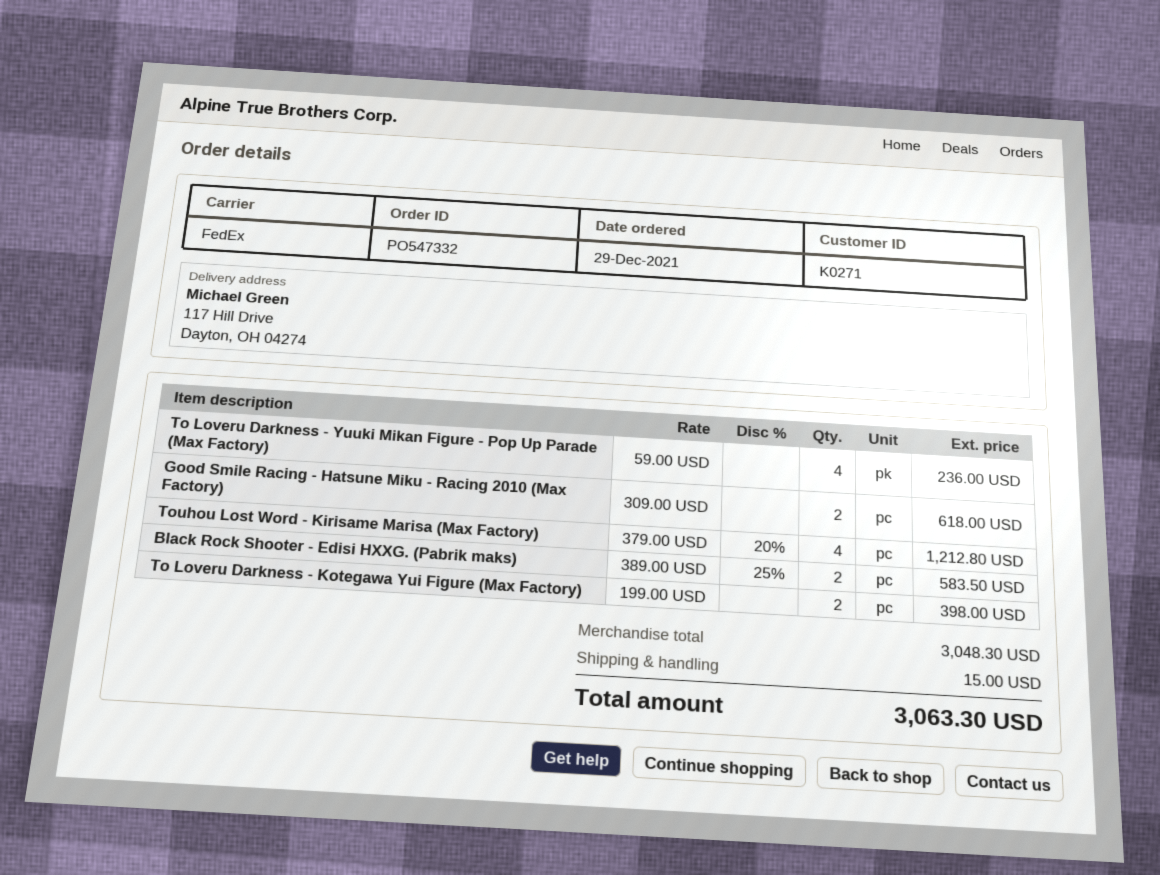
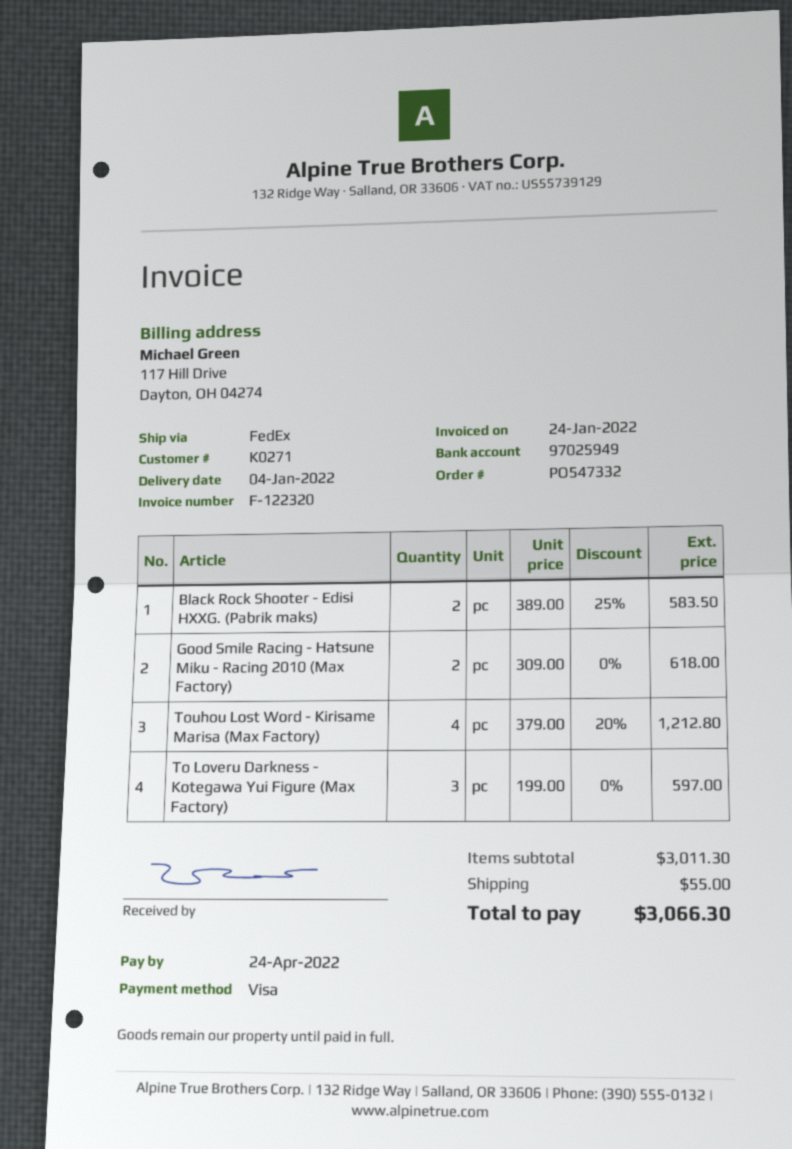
To Loveru Darkness - Yuuki Mikan Figure - Pop Up Parade (Max Factory): 4 x 59.00 = 236.00 -> none
To Loveru Darkness - Kotegawa Yui Figure (Max Factory): 2 x 199.00 = 398.00 -> 3 x 199.00 = 597.00
subtotal: 3048.30 -> 3011.30
shipping: 15.00 -> 55.00
total: 3063.30 -> 3066.30

